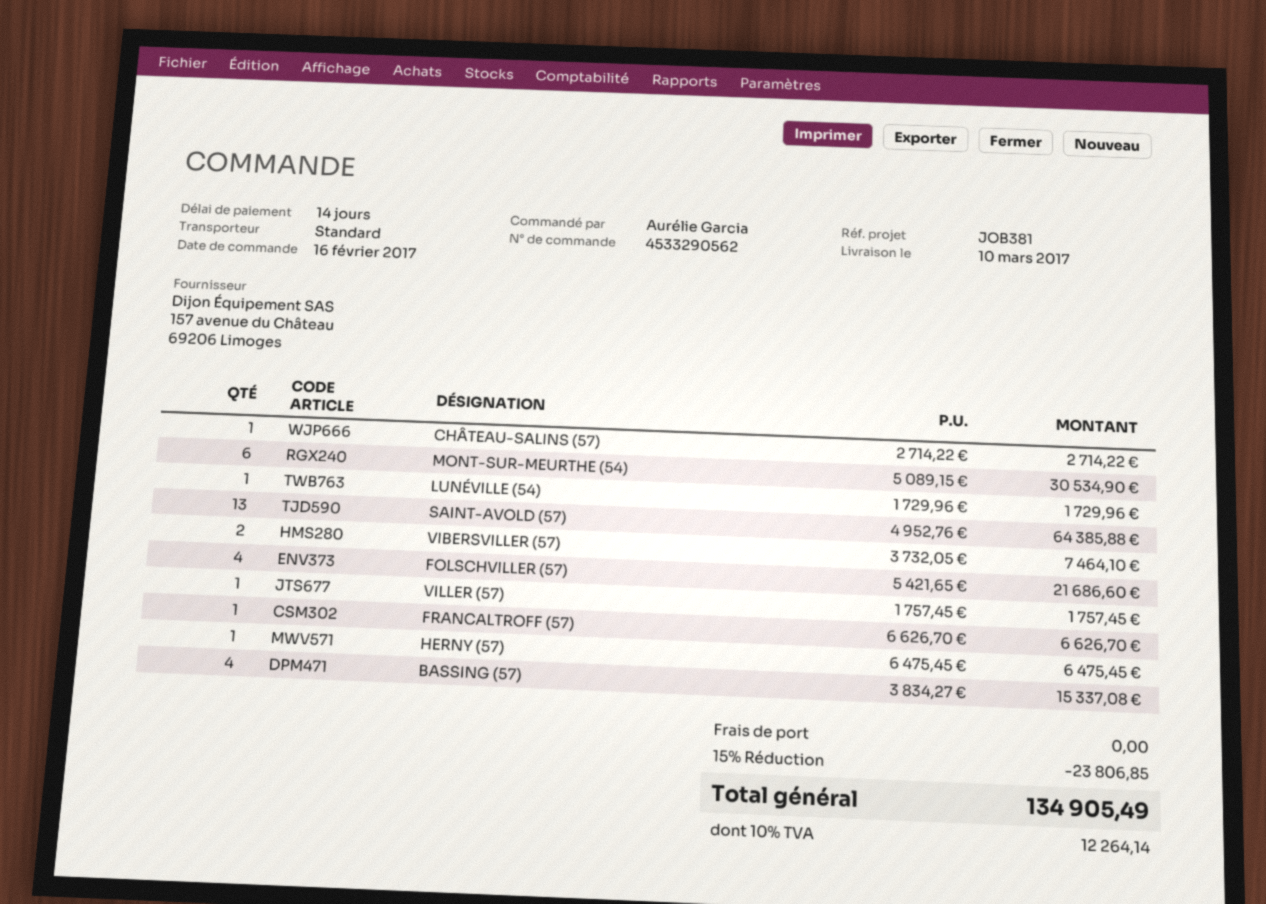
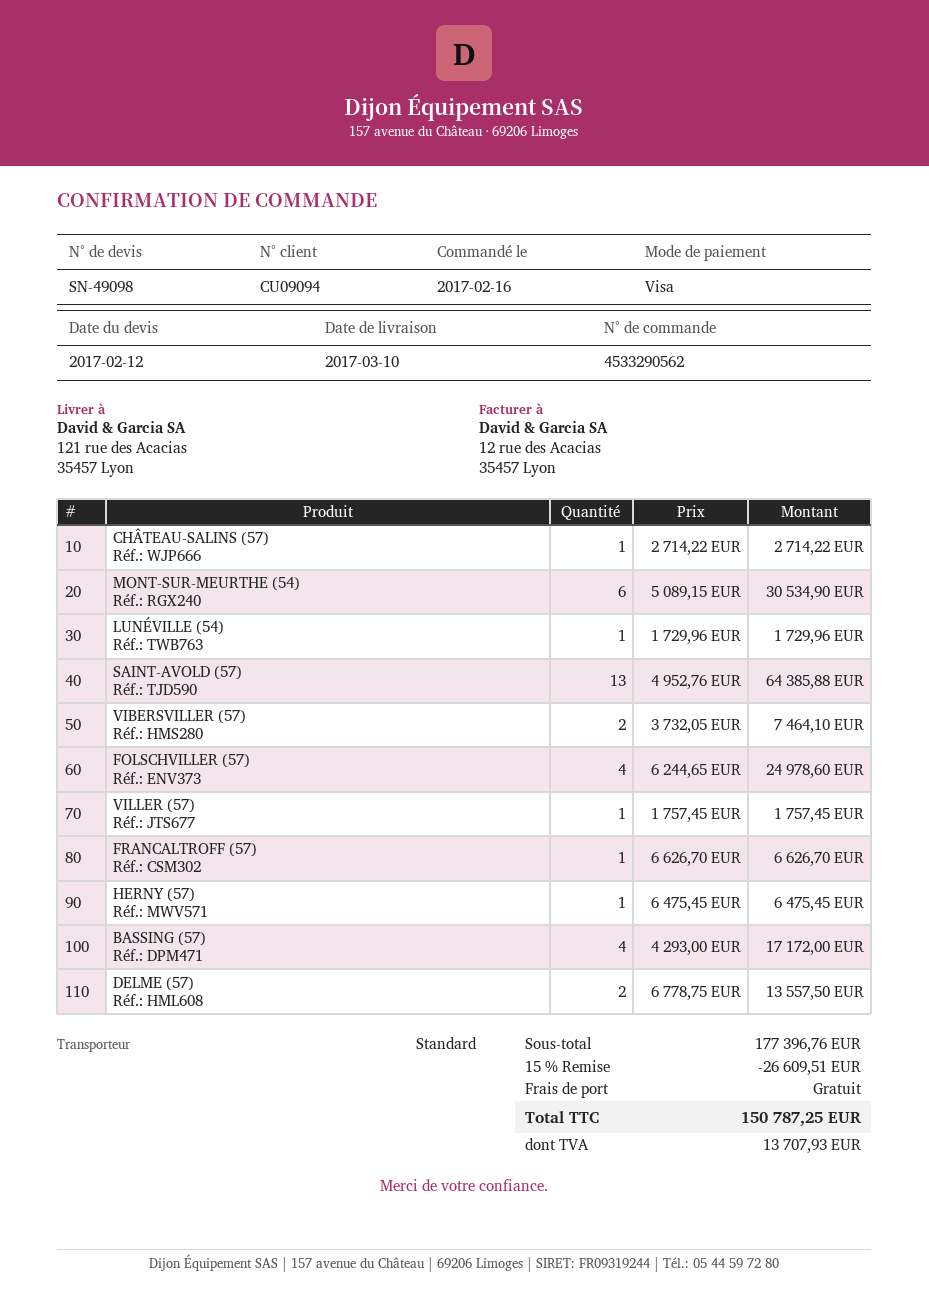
FOLSCHVILLER (57): 4 x 5421.65 = 21686.60 -> 4 x 6244.65 = 24978.60
BASSING (57): 4 x 3834.27 = 15337.08 -> 4 x 4293.00 = 17172.00
DELME (57): none -> 2 x 6778.75 = 13557.50
discount: 15% = 23806.85 -> 15% = 26609.51
tax: 12264.14 -> 13707.93
total: 134905.49 -> 150787.25

